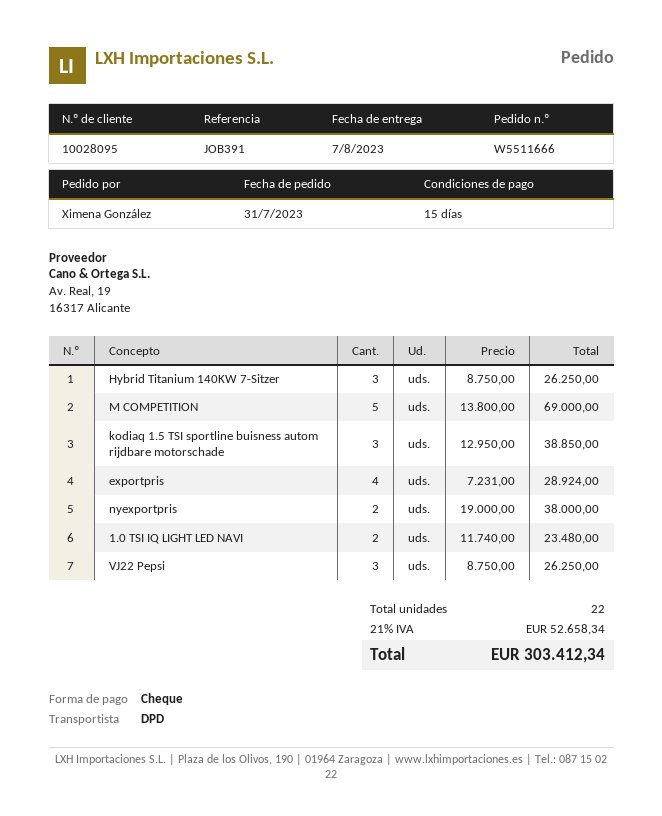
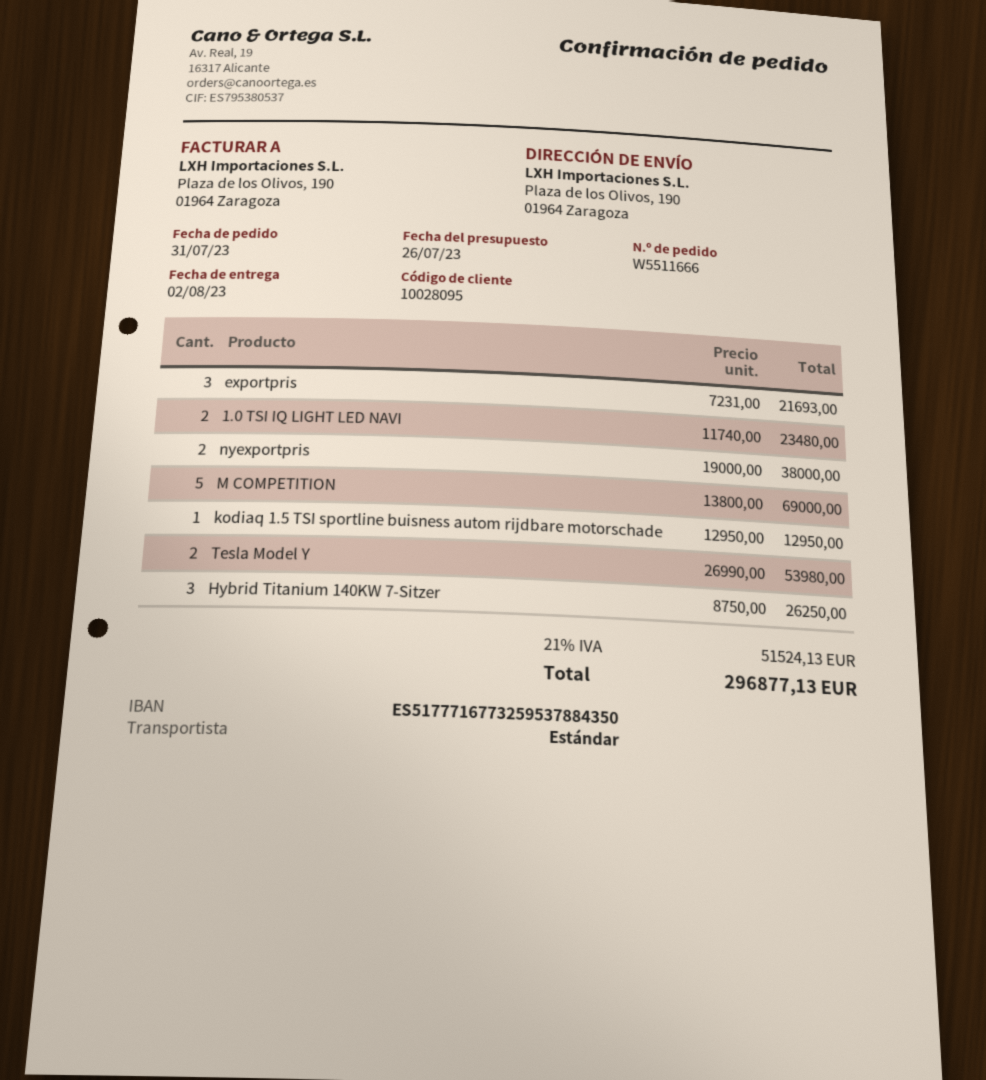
delivery date: 2023-08-07 -> 2023-08-02
shipping method: DPD -> standard
kodiaq 1.5 TSI sportline buisness autom rijdbare motorschade: 3 x 12950.00 = 38850.00 -> 1 x 12950.00 = 12950.00
exportpris: 4 x 7231.00 = 28924.00 -> 3 x 7231.00 = 21693.00
VJ22 Pepsi: 3 x 8750.00 = 26250.00 -> none
Tesla Model Y: none -> 2 x 26990.00 = 53980.00
tax: 21% = 52658.34 -> 21% = 51524.13
total: 303412.34 -> 296877.13

